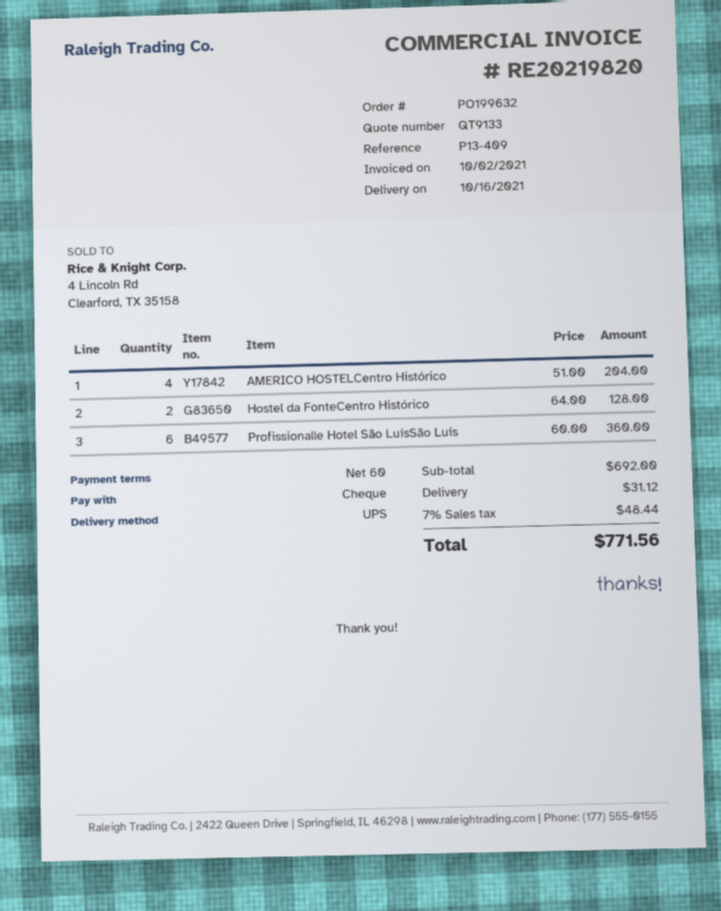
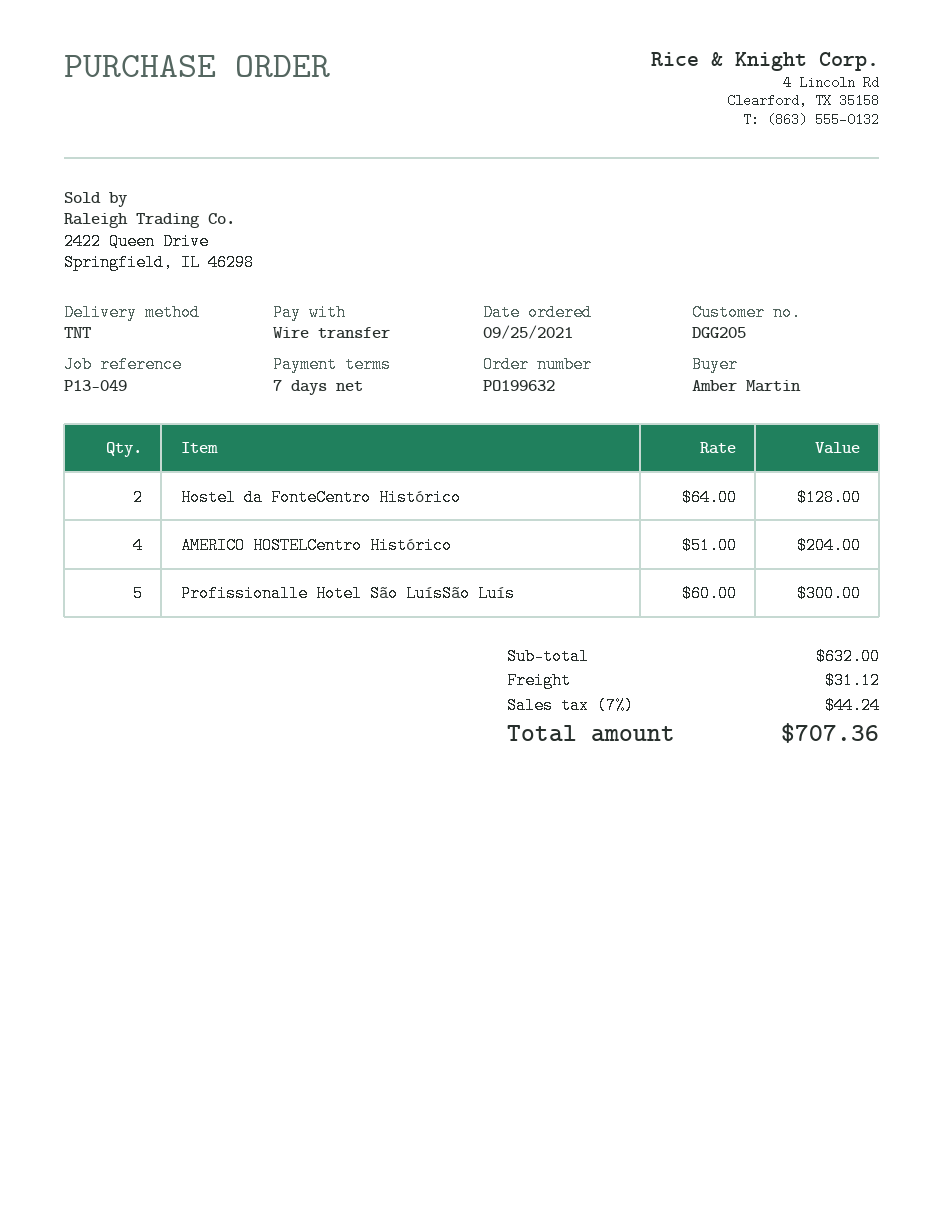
payment terms: 60 days -> 7 days
reference: P13-409 -> P13-049
payment method: cheque -> bank transfer
shipping method: UPS -> TNT
Profissionalle Hotel São LuísSão Luís: 6 x 60.00 = 360.00 -> 5 x 60.00 = 300.00
subtotal: 692.00 -> 632.00
tax: 7% = 48.44 -> 7% = 44.24
total: 771.56 -> 707.36

